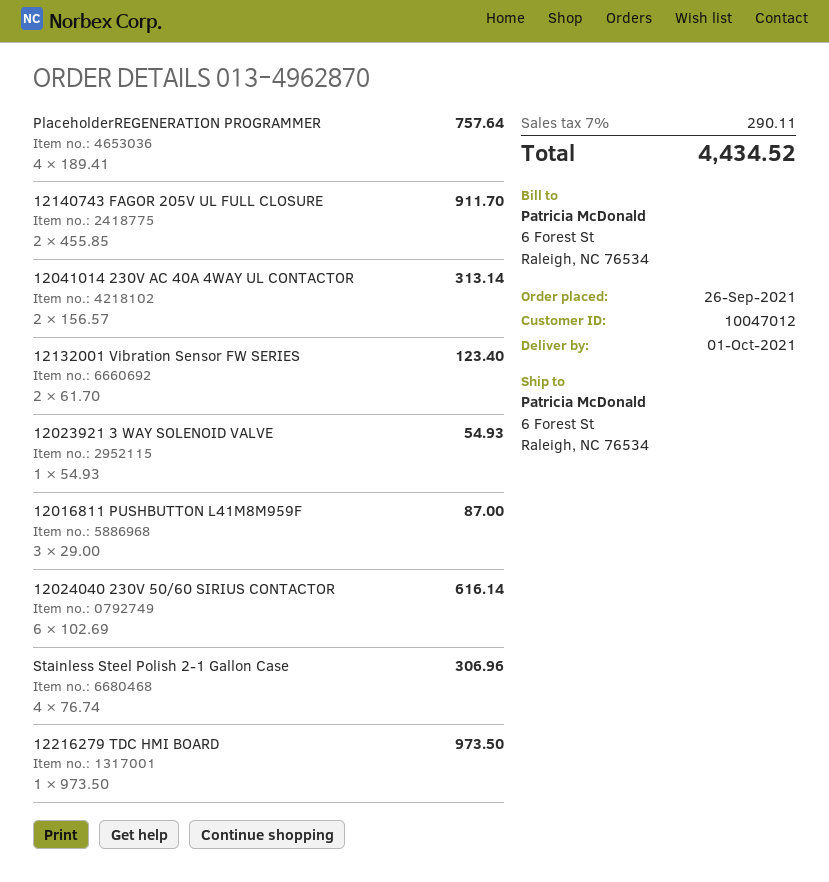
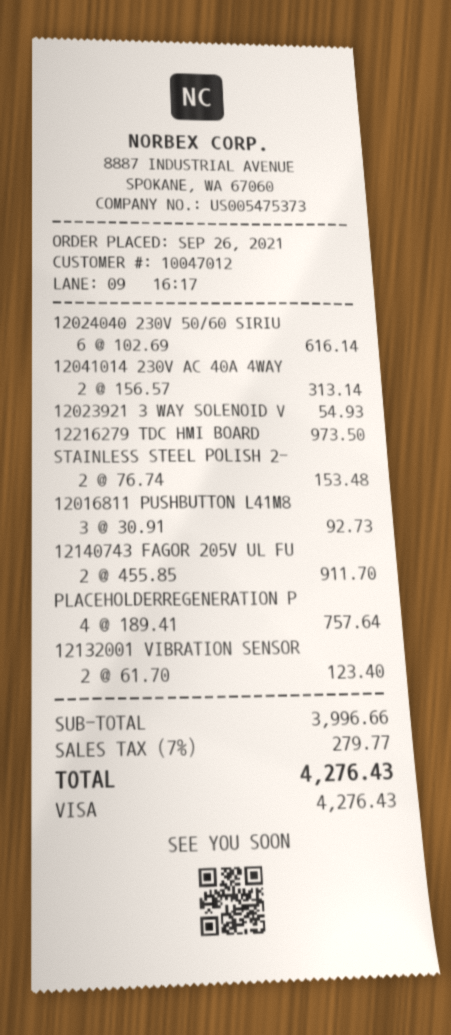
12016811 PUSHBUTTON L41M8M959F: 3 x 29.00 = 87.00 -> 3 x 30.91 = 92.73
Stainless Steel Polish 2-1 Gallon Case: 4 x 76.74 = 306.96 -> 2 x 76.74 = 153.48
tax: 7% = 290.11 -> 7% = 279.77
total: 4434.52 -> 4276.43

